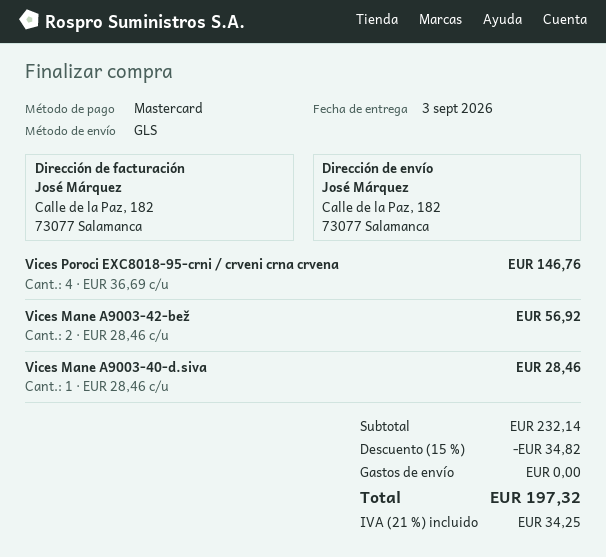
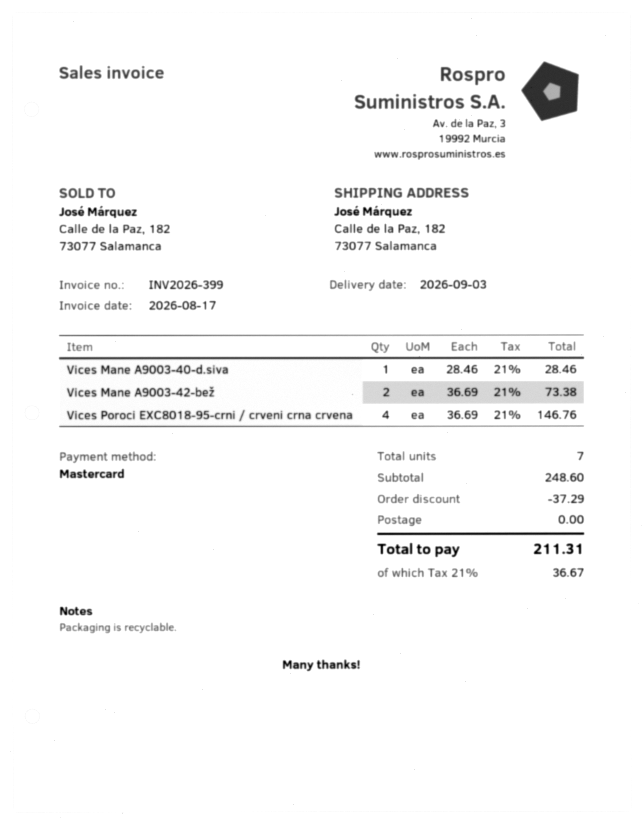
Vices Mane A9003-42-bež: 2 x 28.46 = 56.92 -> 2 x 36.69 = 73.38
subtotal: 232.14 -> 248.60
discount: 34.82 -> 37.29
tax: 21% = 34.25 -> 21% = 36.67
total: 197.32 -> 211.31

